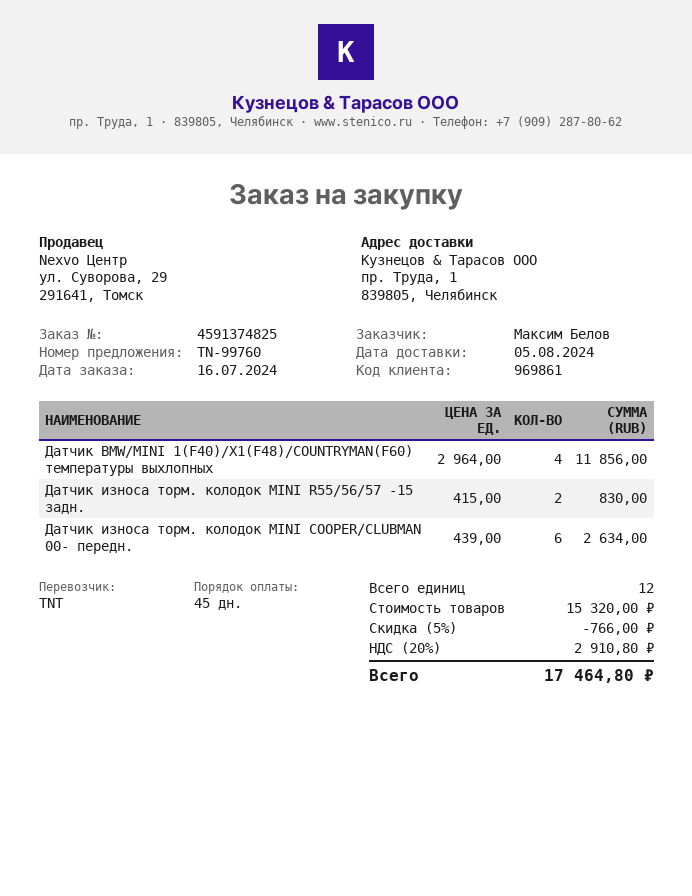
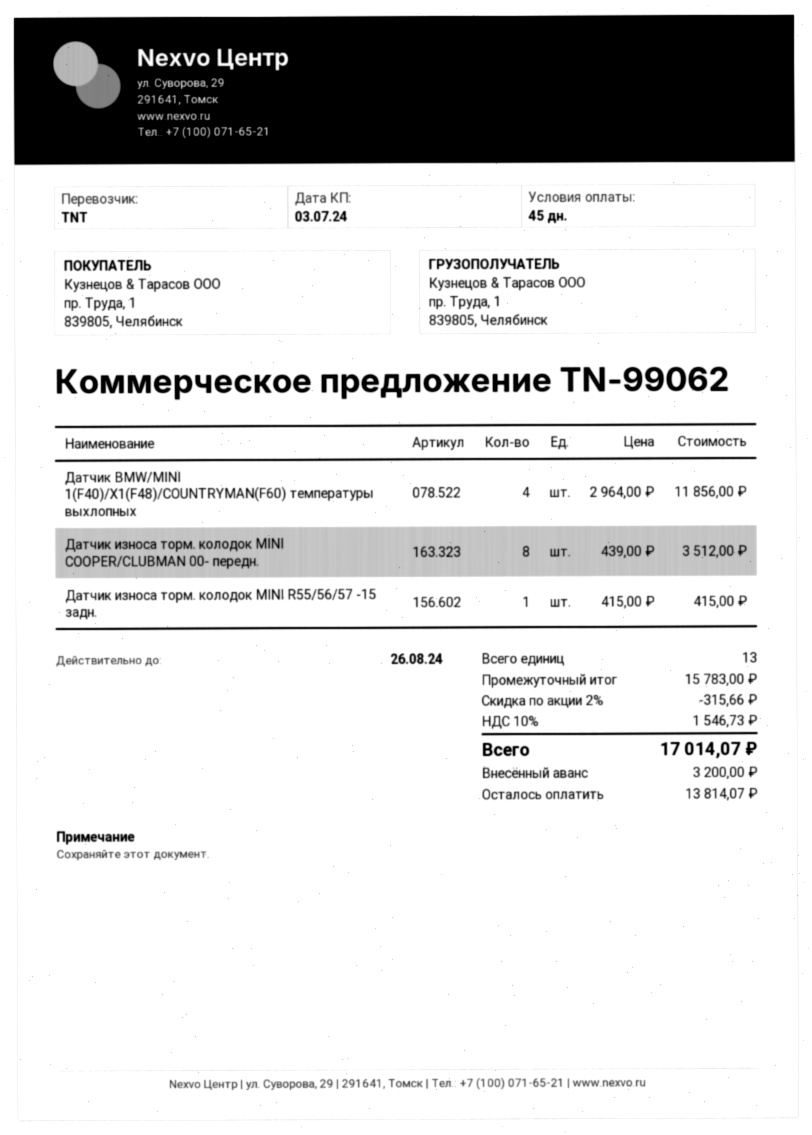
quote number: TN-99760 -> TN-99062
Датчик износа торм. колодок MINI R55/56/57 -15 задн.: 2 x 415.00 = 830.00 -> 1 x 415.00 = 415.00
Датчик износа торм. колодок MINI COOPER/CLUBMAN 00- передн.: 6 x 439.00 = 2634.00 -> 8 x 439.00 = 3512.00
total quantity: 12 -> 13
subtotal: 15320.00 -> 15783.00
discount: 5% = 766.00 -> 2% = 315.66
tax: 20% = 2910.80 -> 10% = 1546.73
total: 17464.80 -> 17014.07

